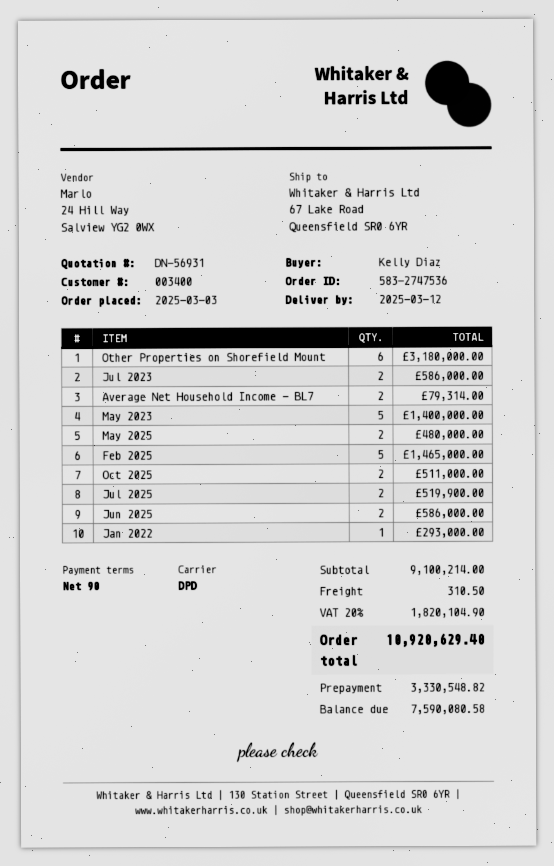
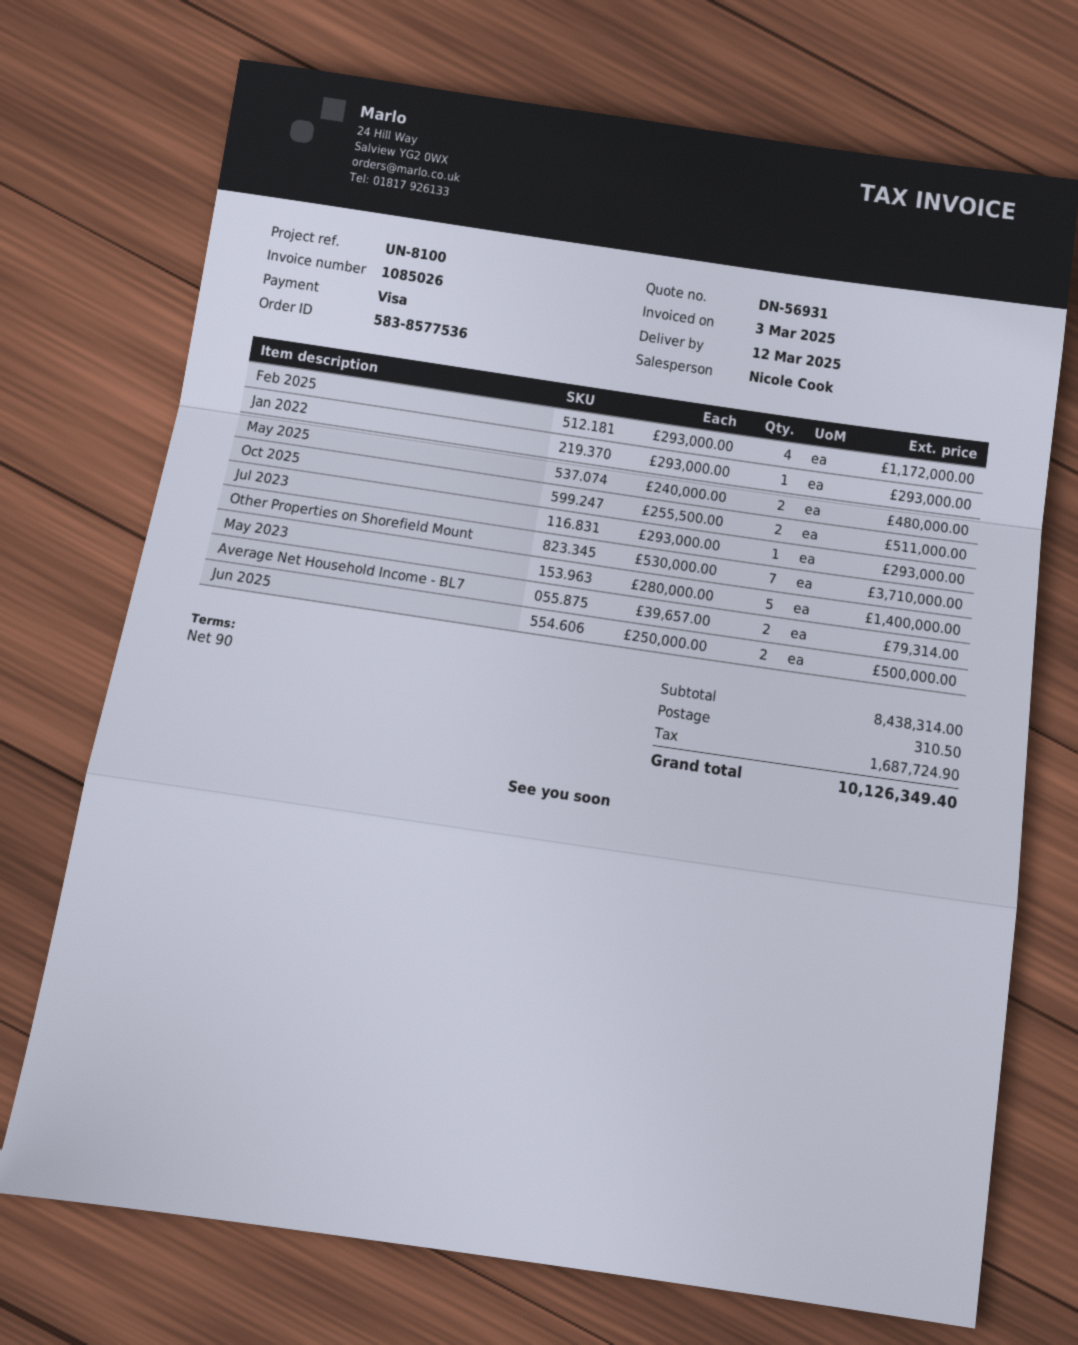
order number: 583-2747536 -> 583-8577536
Other Properties on Shorefield Mount: 6 for 3180000.00 -> 7 for 3710000.00
Jul 2023: 2 for 586000.00 -> 1 for 293000.00
Feb 2025: 5 for 1465000.00 -> 4 for 1172000.00
Jul 2025: 2 for 519900.00 -> none
Jun 2025: 2 for 586000.00 -> 2 for 500000.00
subtotal: 9100214.00 -> 8438314.00
tax: 1820104.90 -> 1687724.90
total: 10920629.40 -> 10126349.40

